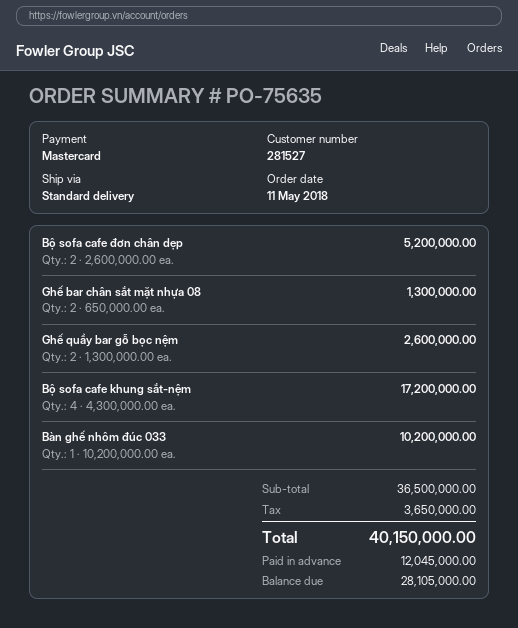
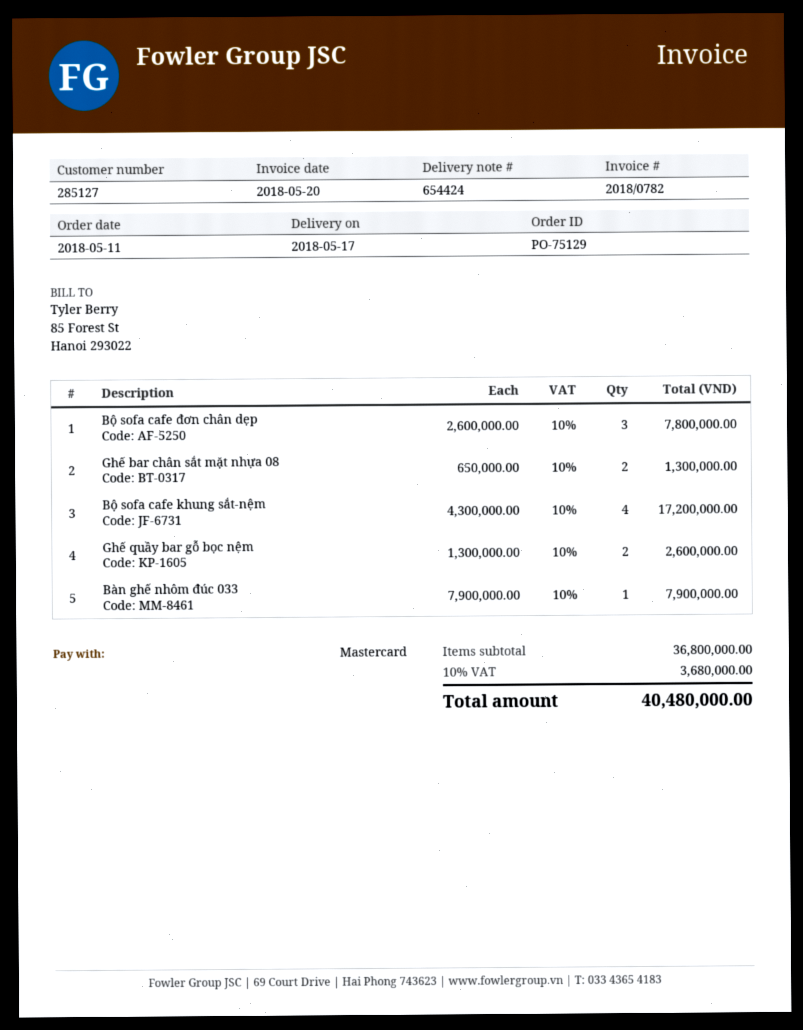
order number: PO-75635 -> PO-75129
customer number: 281527 -> 285127
Bộ sofa cafe đơn chân dẹp: 2 x 2600000.00 = 5200000.00 -> 3 x 2600000.00 = 7800000.00
Bàn ghế nhôm đúc 033: 1 x 10200000.00 = 10200000.00 -> 1 x 7900000.00 = 7900000.00
subtotal: 36500000.00 -> 36800000.00
tax: 3650000.00 -> 3680000.00
total: 40150000.00 -> 40480000.00

